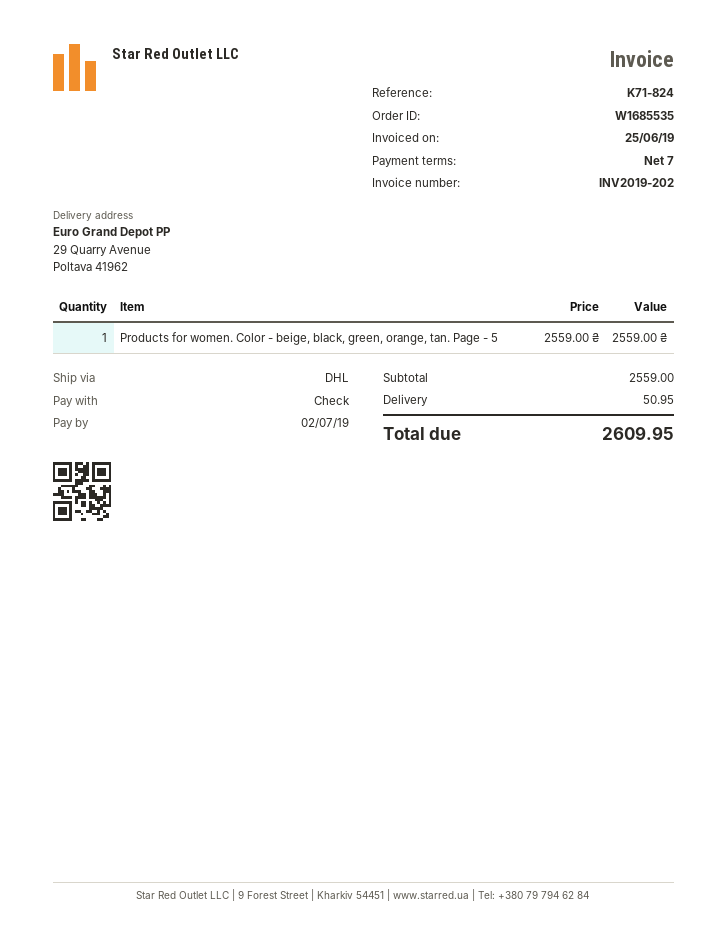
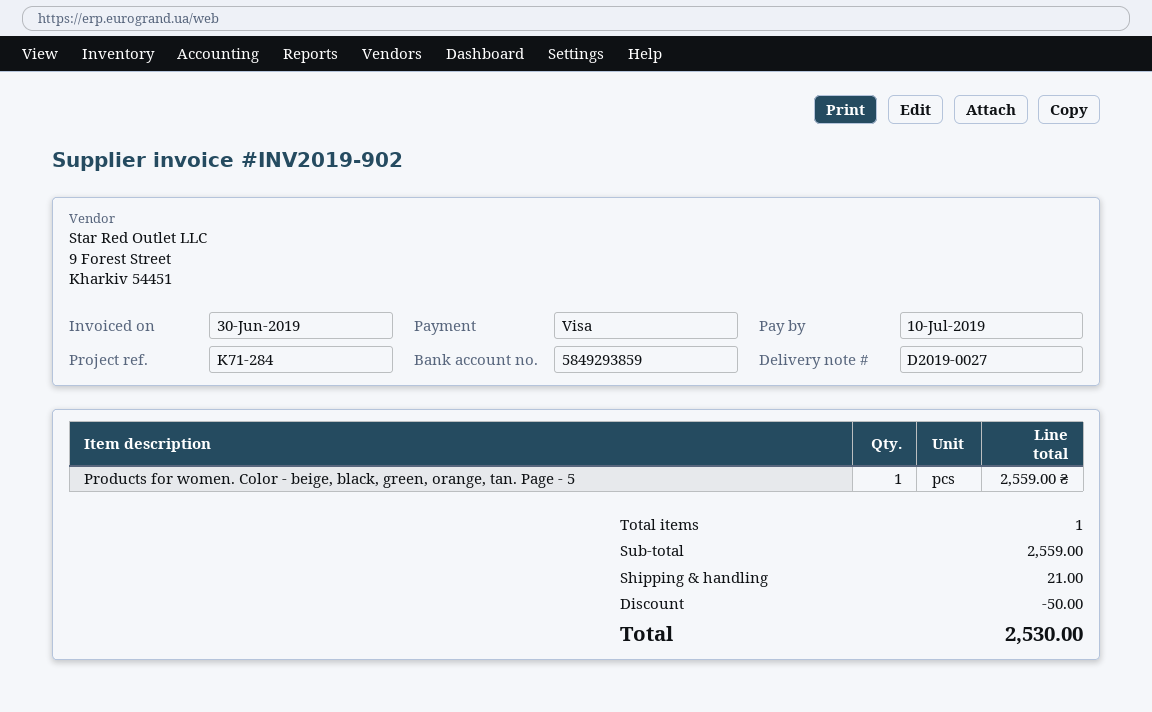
invoice number: INV2019-202 -> INV2019-902
invoice date: 2019-06-25 -> 2019-06-30
due date: 2019-07-02 -> 2019-07-10
reference: K71-824 -> K71-284
payment method: cheque -> Visa
discount: none -> 50.00
shipping: 50.95 -> 21.00
total: 2609.95 -> 2530.00

